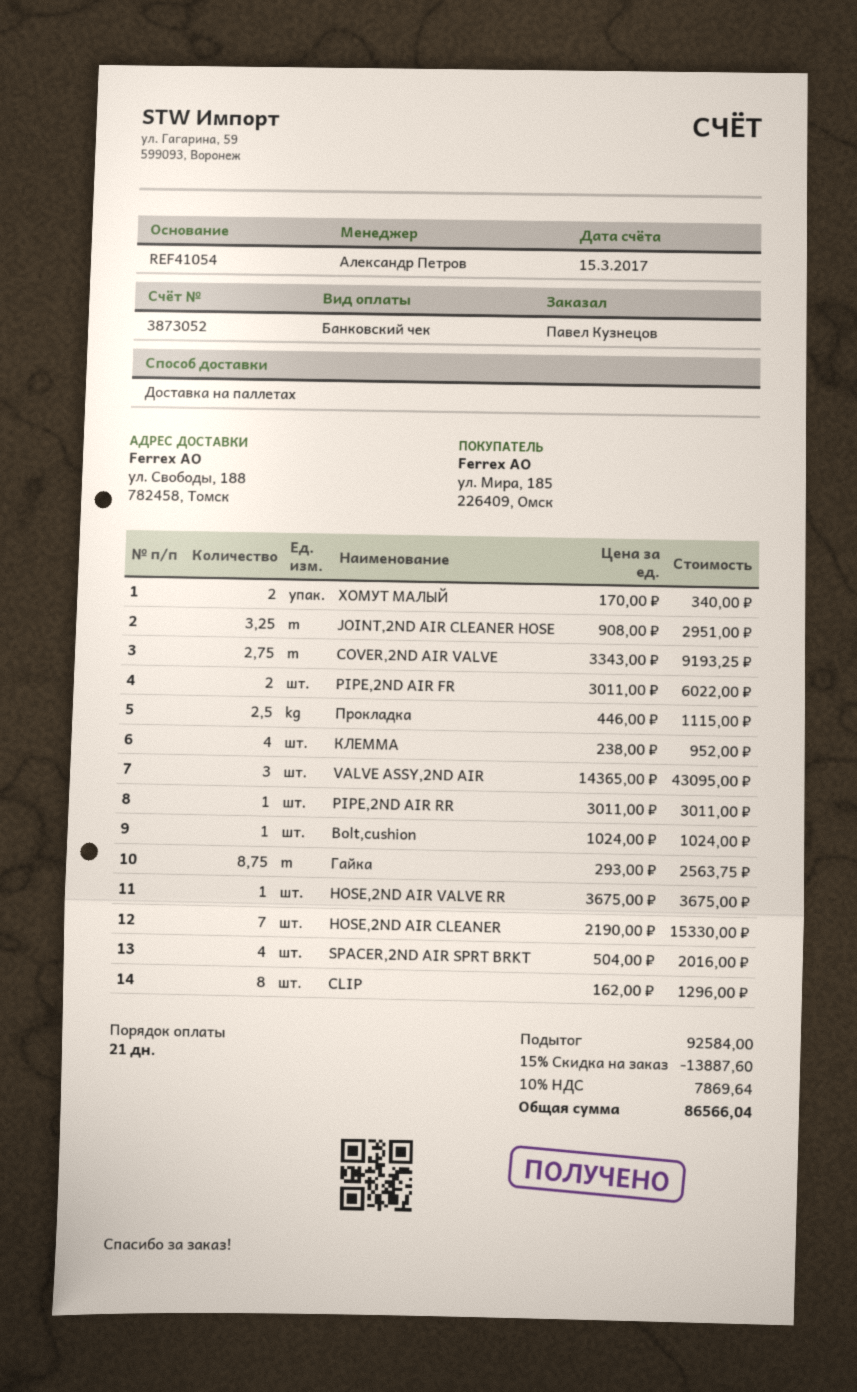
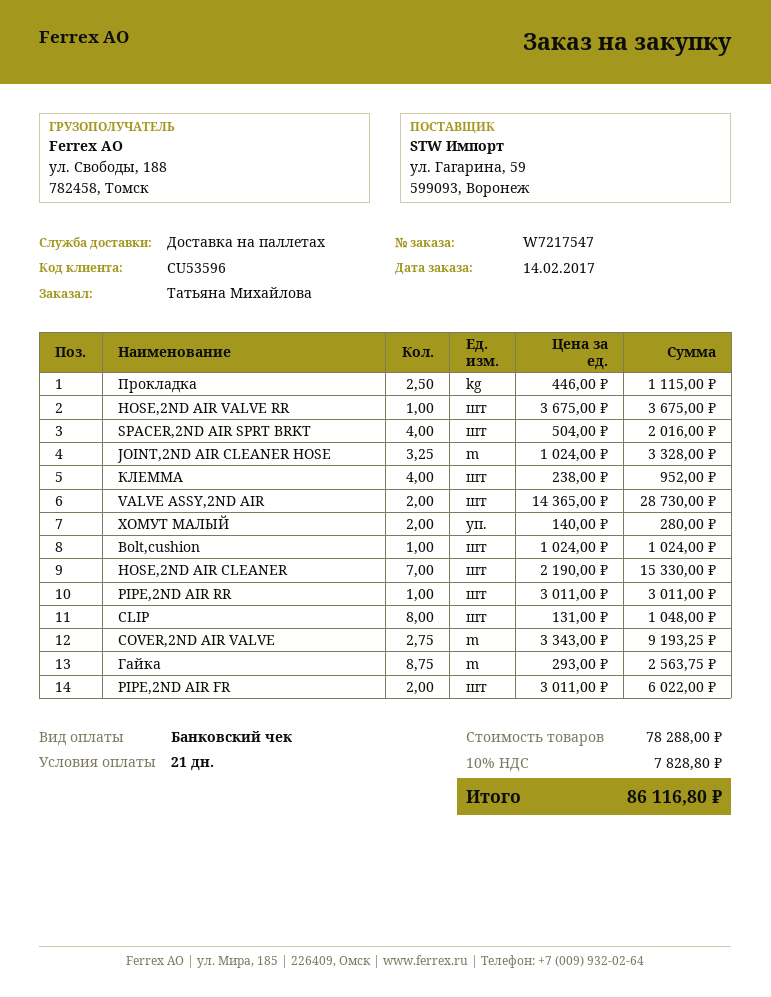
ordered by: Павел Кузнецов -> Татьяна Михайлова
ХОМУТ МАЛЫЙ: 2 x 170.00 = 340.00 -> 2 x 140.00 = 280.00
JOINT,2ND AIR CLEANER HOSE: 3.25 x 908.00 = 2951.00 -> 3.25 x 1024.00 = 3328.00
VALVE ASSY,2ND AIR: 3 x 14365.00 = 43095.00 -> 2 x 14365.00 = 28730.00
CLIP: 8 x 162.00 = 1296.00 -> 8 x 131.00 = 1048.00
subtotal: 92584.00 -> 78288.00
discount: 15% = 13887.60 -> none
tax: 10% = 7869.64 -> 10% = 7828.80
total: 86566.04 -> 86116.80

